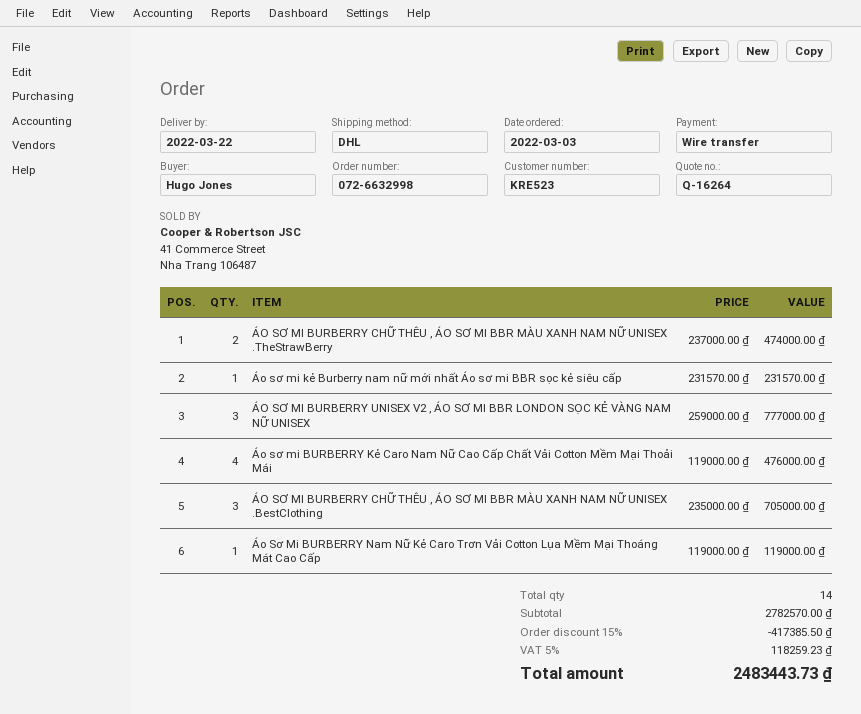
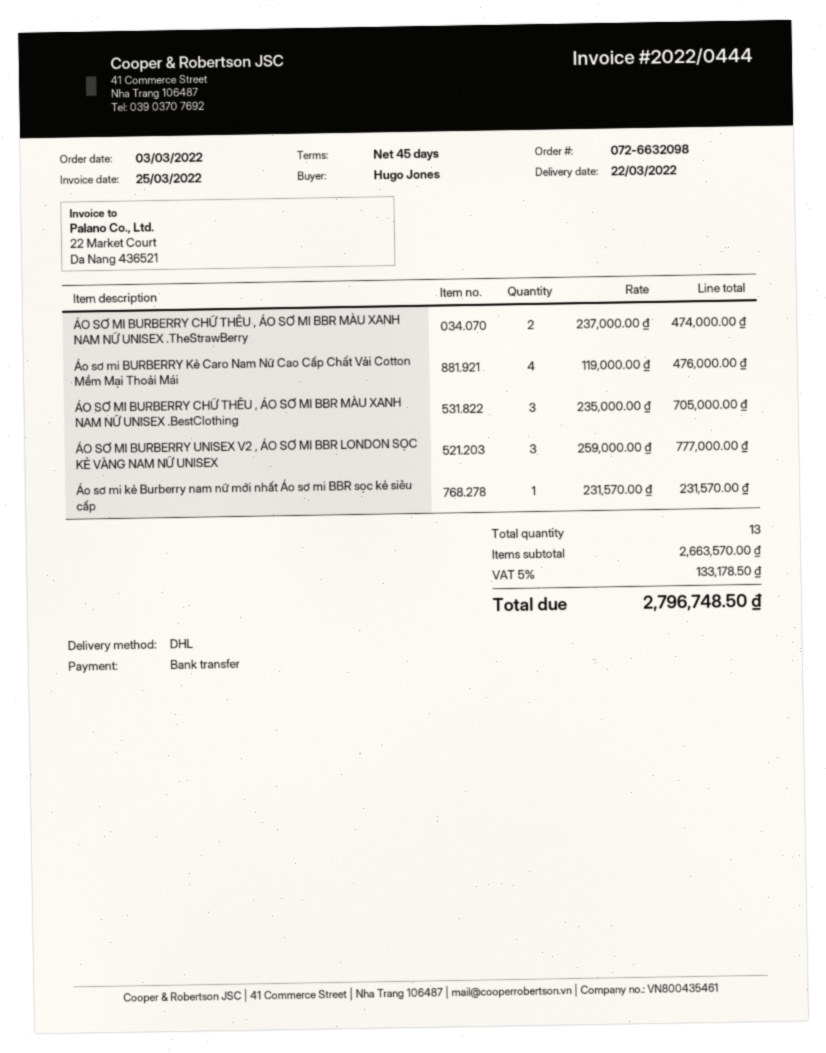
order number: 072-6632998 -> 072-6632098
Áo Sơ Mi BURBERRY Nam Nữ Kẻ Caro Trơn Vải Cotton Lụa Mềm Mại Thoáng Mát Cao Cấp: 1 x 119000.00 = 119000.00 -> none
total quantity: 14 -> 13
subtotal: 2782570.00 -> 2663570.00
discount: 15% = 417385.50 -> none
tax: 5% = 118259.23 -> 5% = 133178.50
total: 2483443.73 -> 2796748.50

